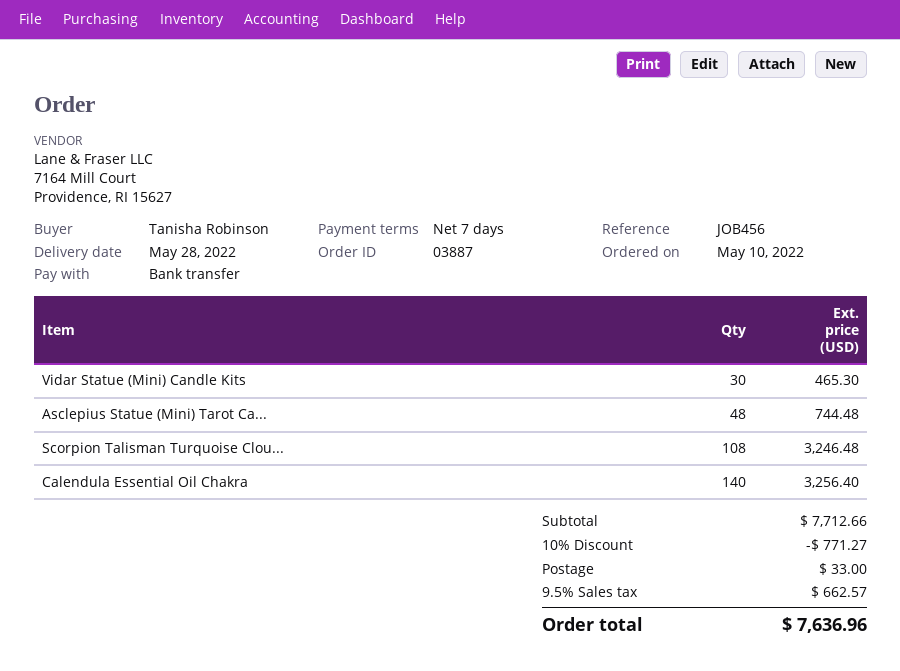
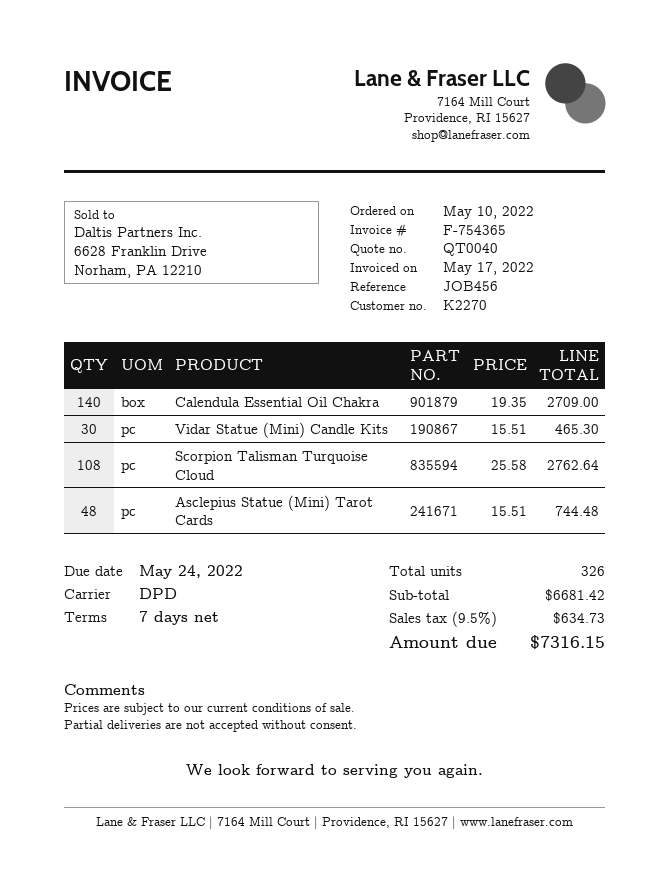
Scorpion Talisman Turquoise Clou...: 108 for 3246.48 -> 108 for 2762.64
Calendula Essential Oil Chakra: 140 for 3256.40 -> 140 for 2709.00
subtotal: 7712.66 -> 6681.42
discount: 10% = 771.27 -> none
shipping: 33.00 -> none
tax: 9.5% = 662.57 -> 9.5% = 634.73
total: 7636.96 -> 7316.15

